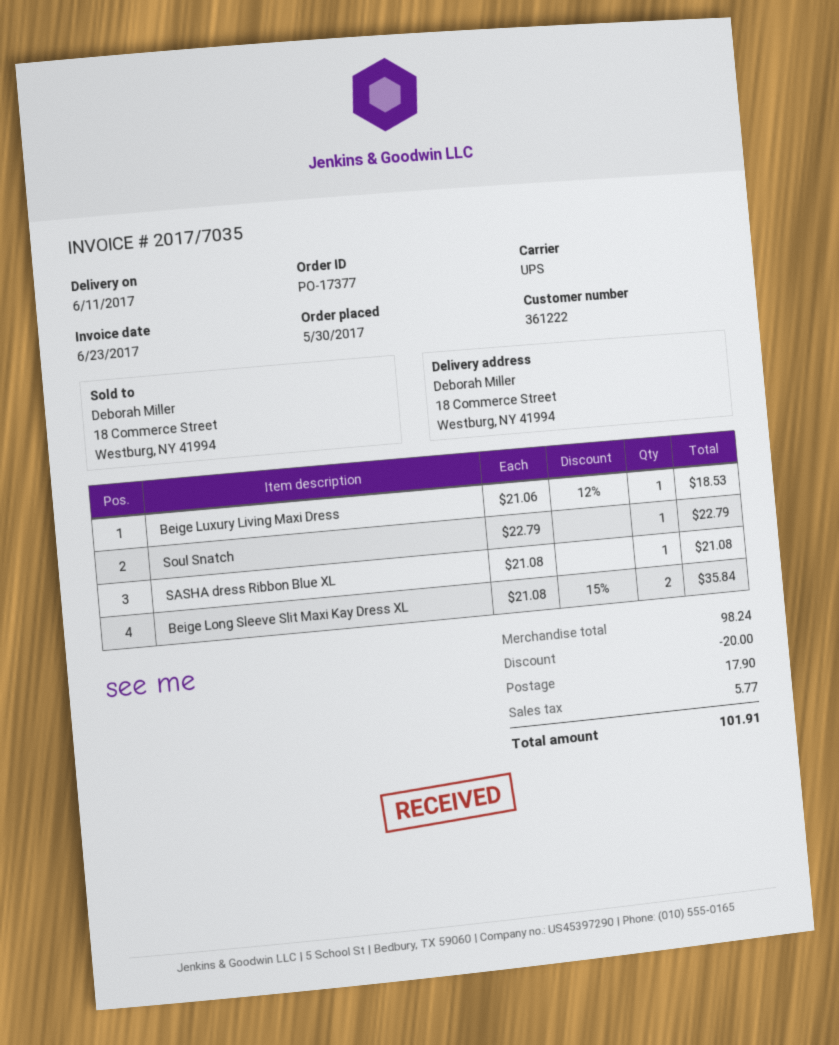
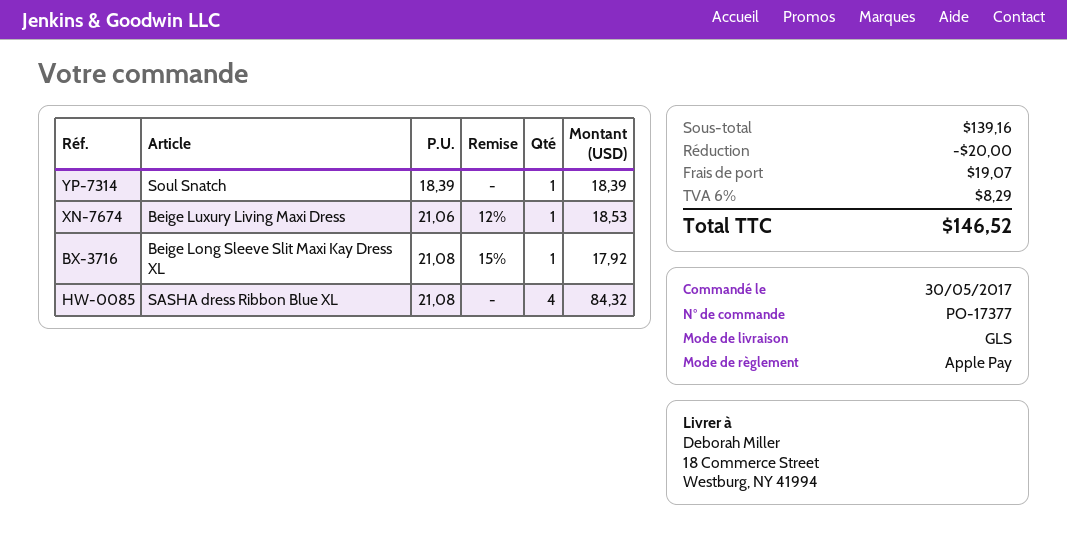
shipping method: UPS -> GLS
Soul Snatch: 1 x 22.79 = 22.79 -> 1 x 18.39 = 18.39
SASHA dress Ribbon Blue XL: 1 x 21.08 = 21.08 -> 4 x 21.08 = 84.32
Beige Long Sleeve Slit Maxi Kay Dress XL: 2 x 21.08 - 15% = 35.84 -> 1 x 21.08 - 15% = 17.92
subtotal: 98.24 -> 139.16
shipping: 17.90 -> 19.07
tax: 5.77 -> 8.29
total: 101.91 -> 146.52

